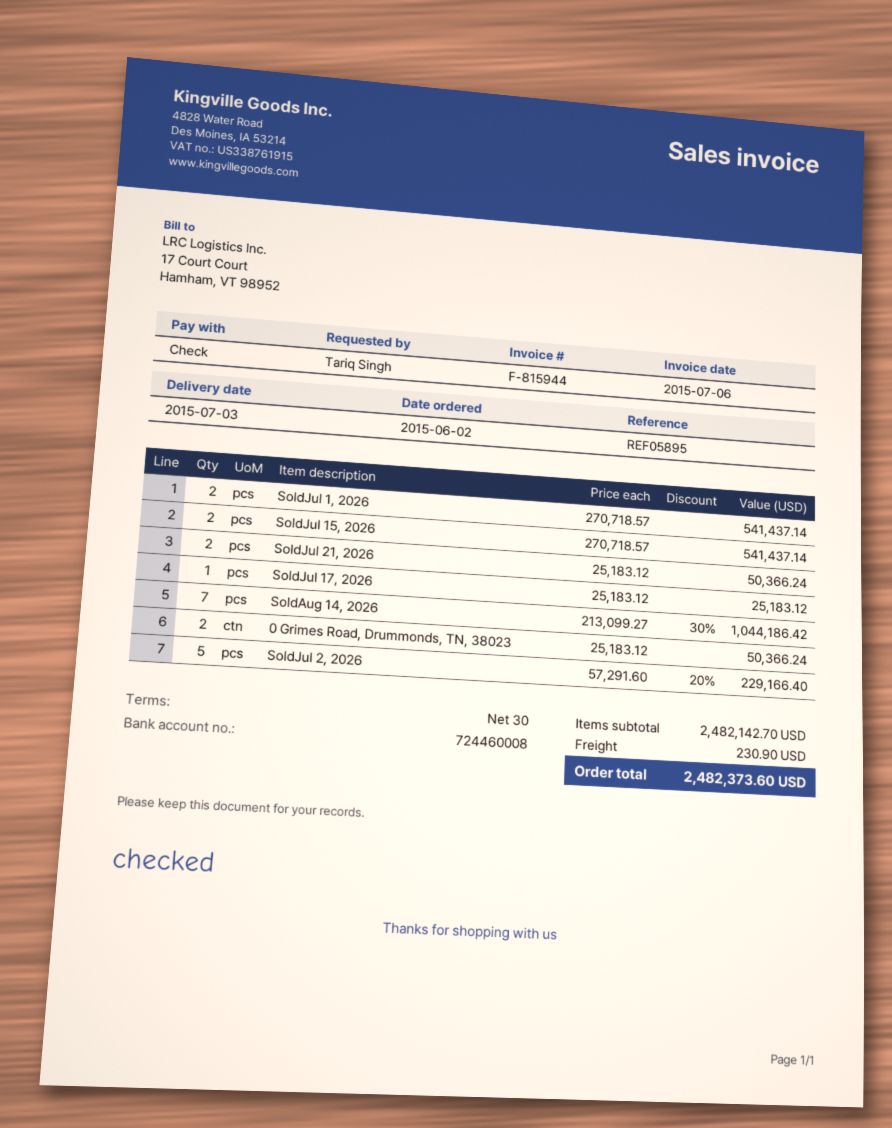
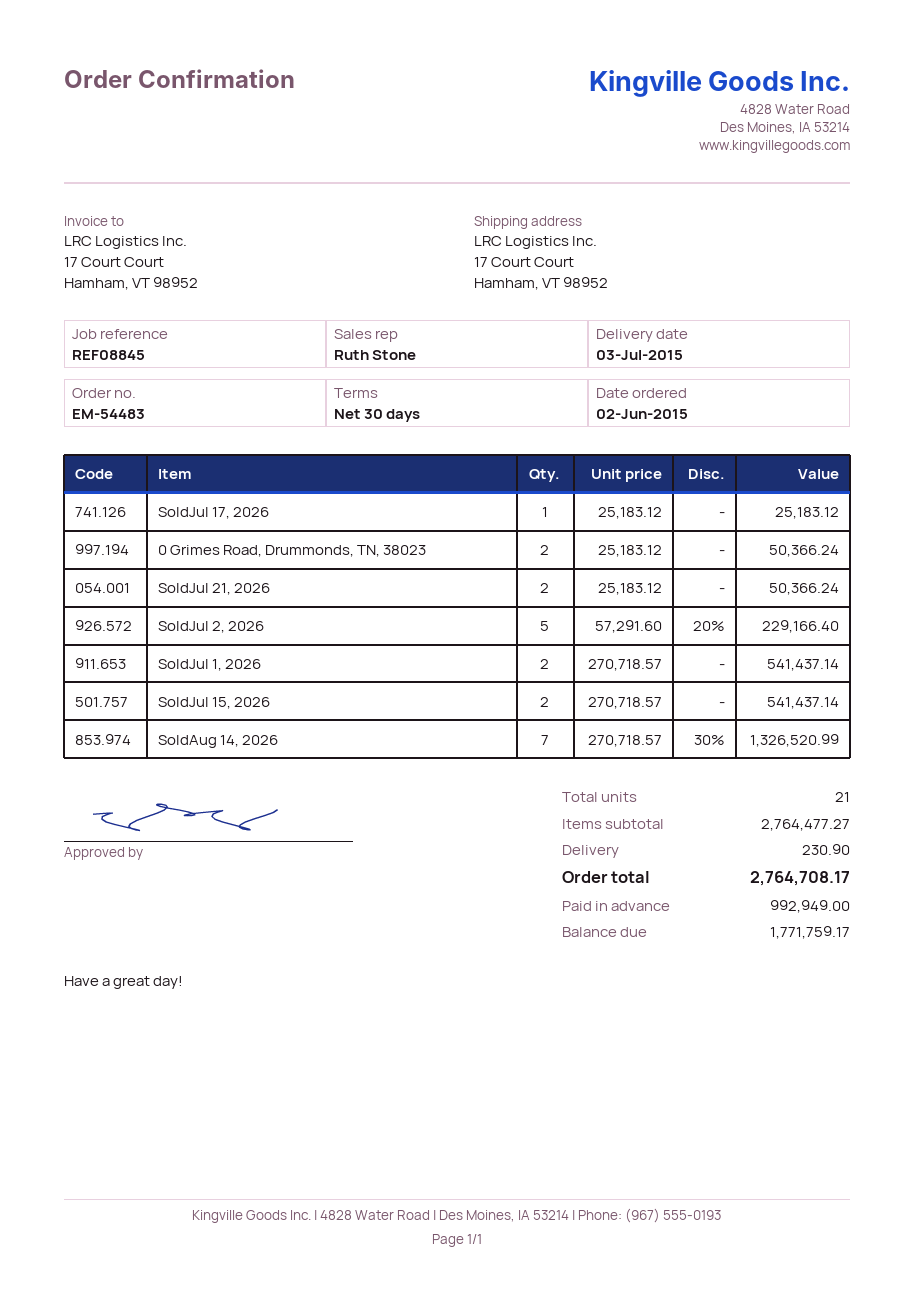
reference: REF05895 -> REF08845
SoldAug 14, 2026: 7 x 213099.27 - 30% = 1044186.42 -> 7 x 270718.57 - 30% = 1326520.99
subtotal: 2482142.70 -> 2764477.27
total: 2482373.60 -> 2764708.17

